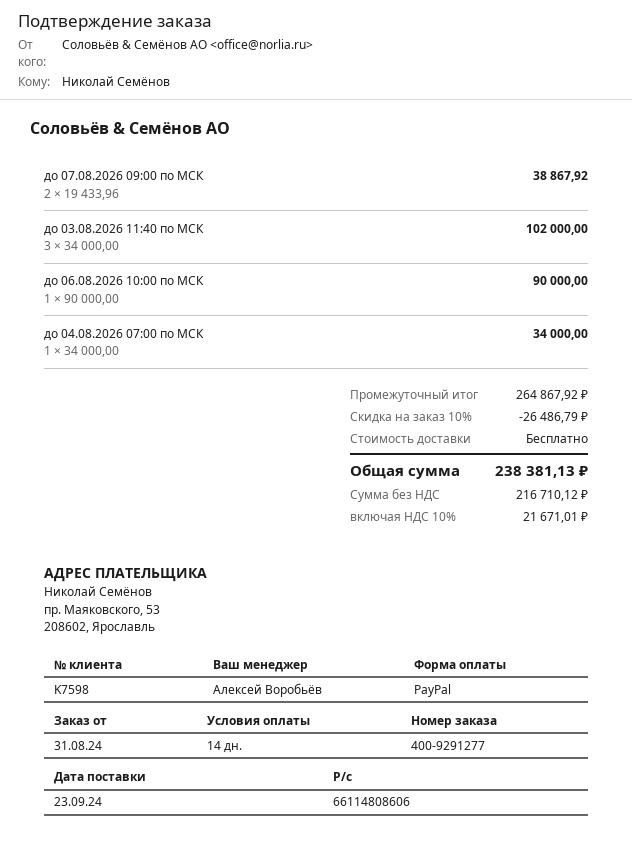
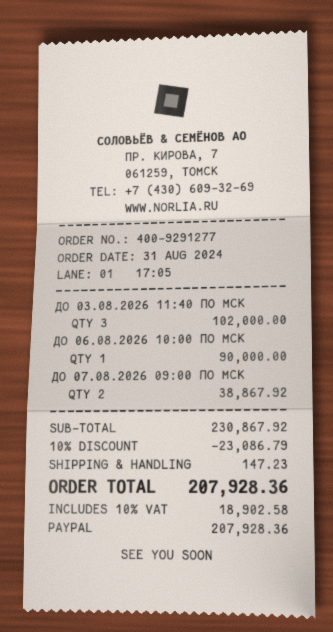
до 04.08.2026 07:00 по МСК: 1 for 34000.00 -> none
subtotal: 264867.92 -> 230867.92
discount: 10% = 26486.79 -> 10% = 23086.79
shipping: 0.00 -> 147.23
tax: 10% = 21671.01 -> 10% = 18902.58
total: 238381.13 -> 207928.36

